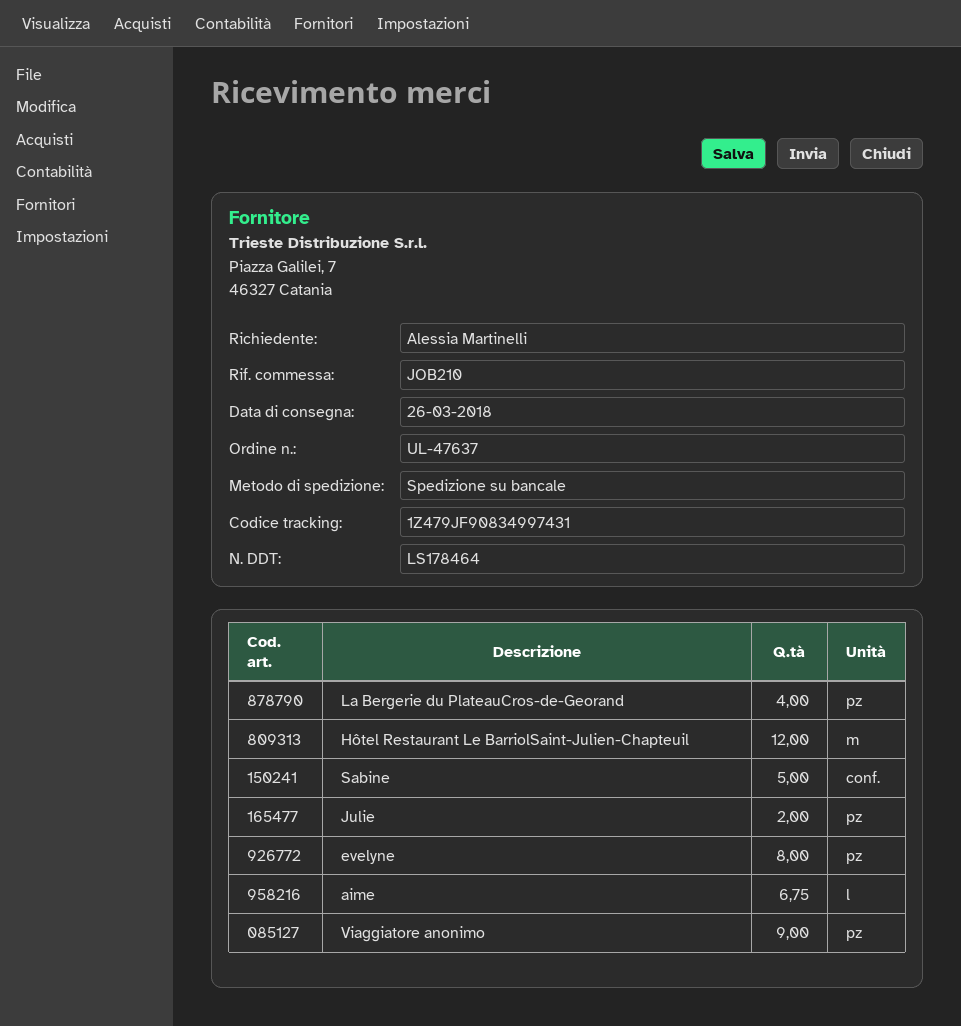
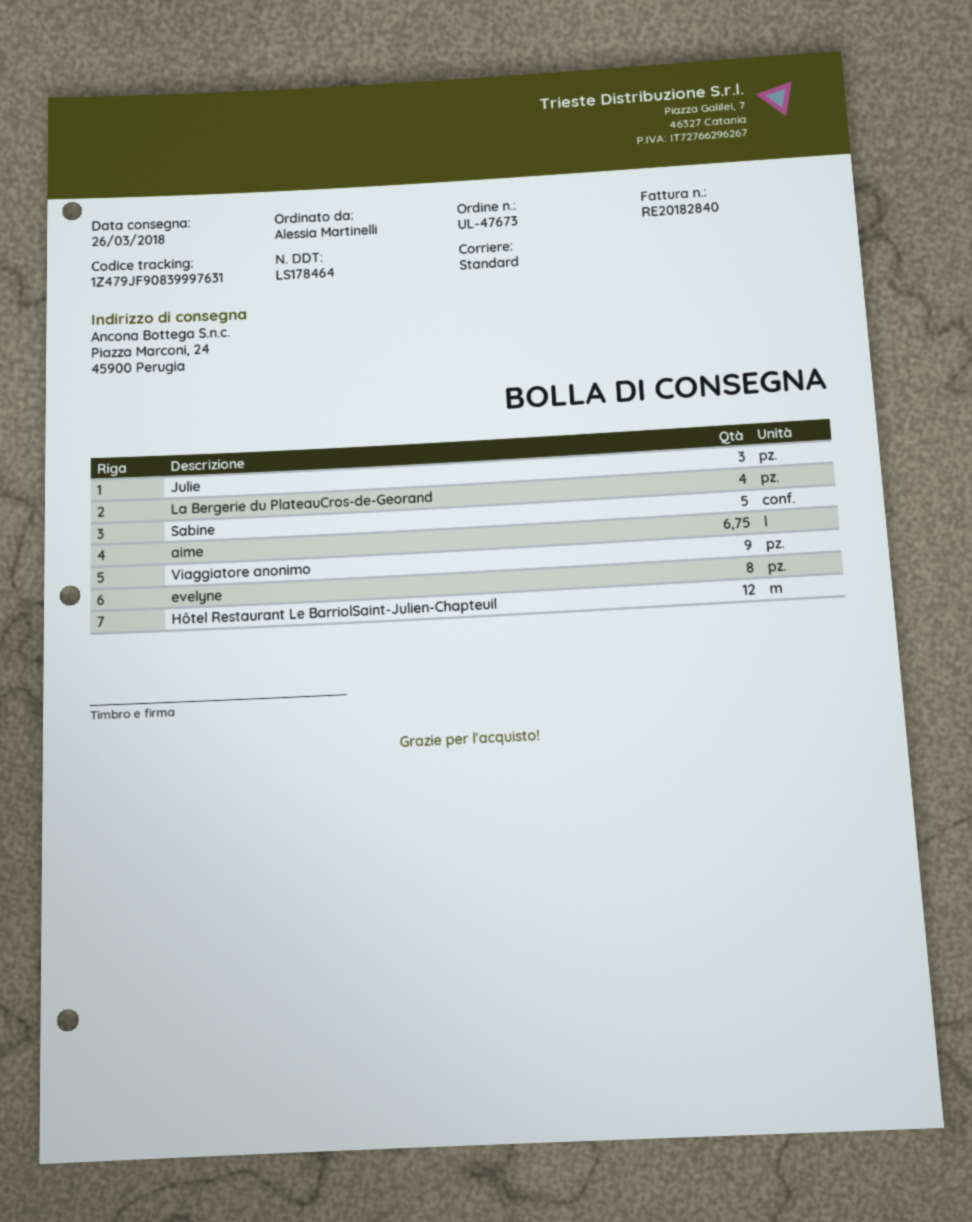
order number: UL-47637 -> UL-47673
shipping method: pallet freight -> standard
tracking number: 1Z479JF90834997431 -> 1Z479JF90839997631
Julie: 2 -> 3

